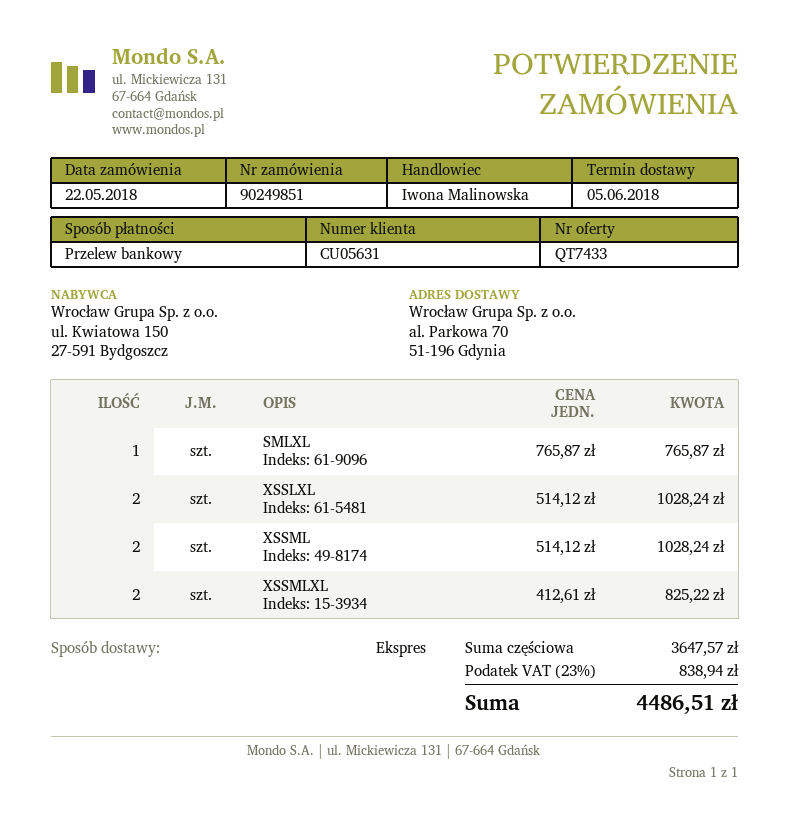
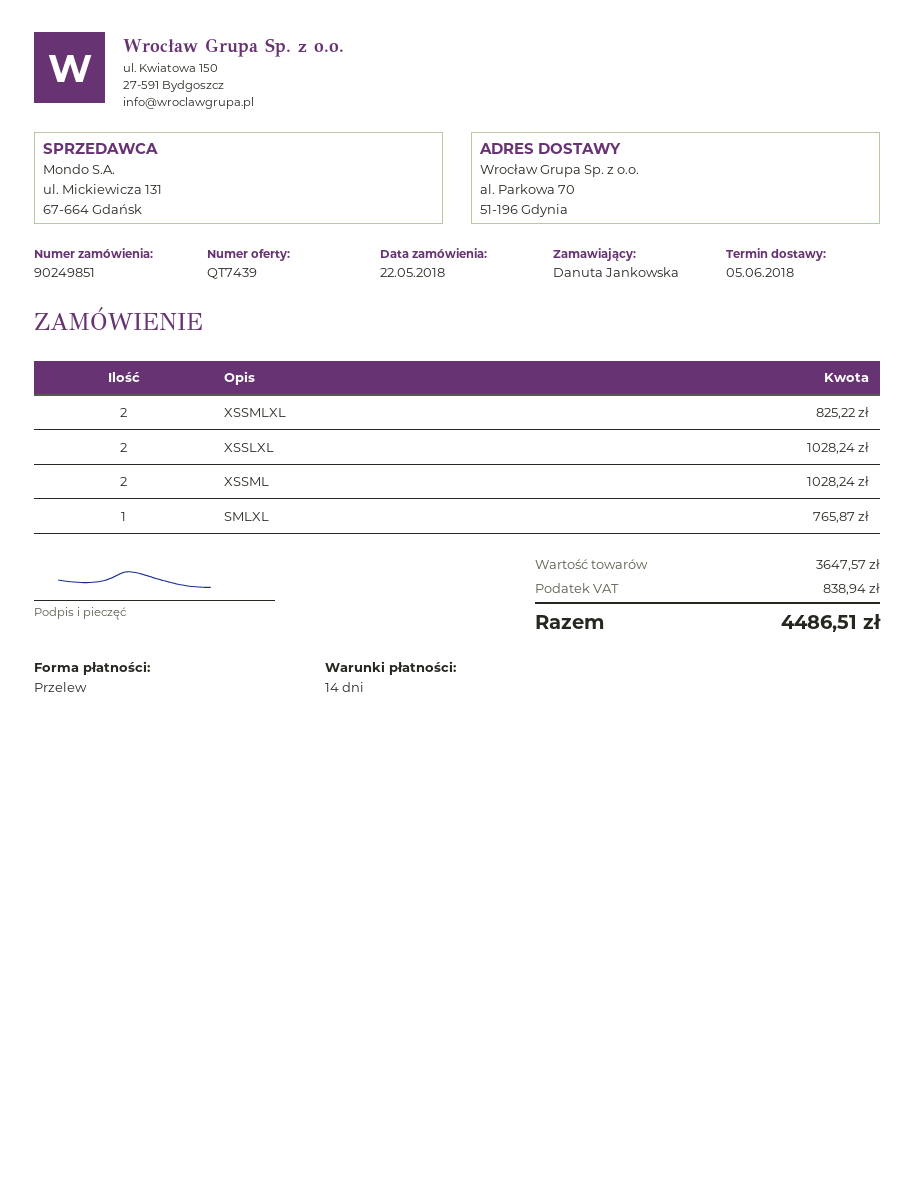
quote number: QT7433 -> QT7439

